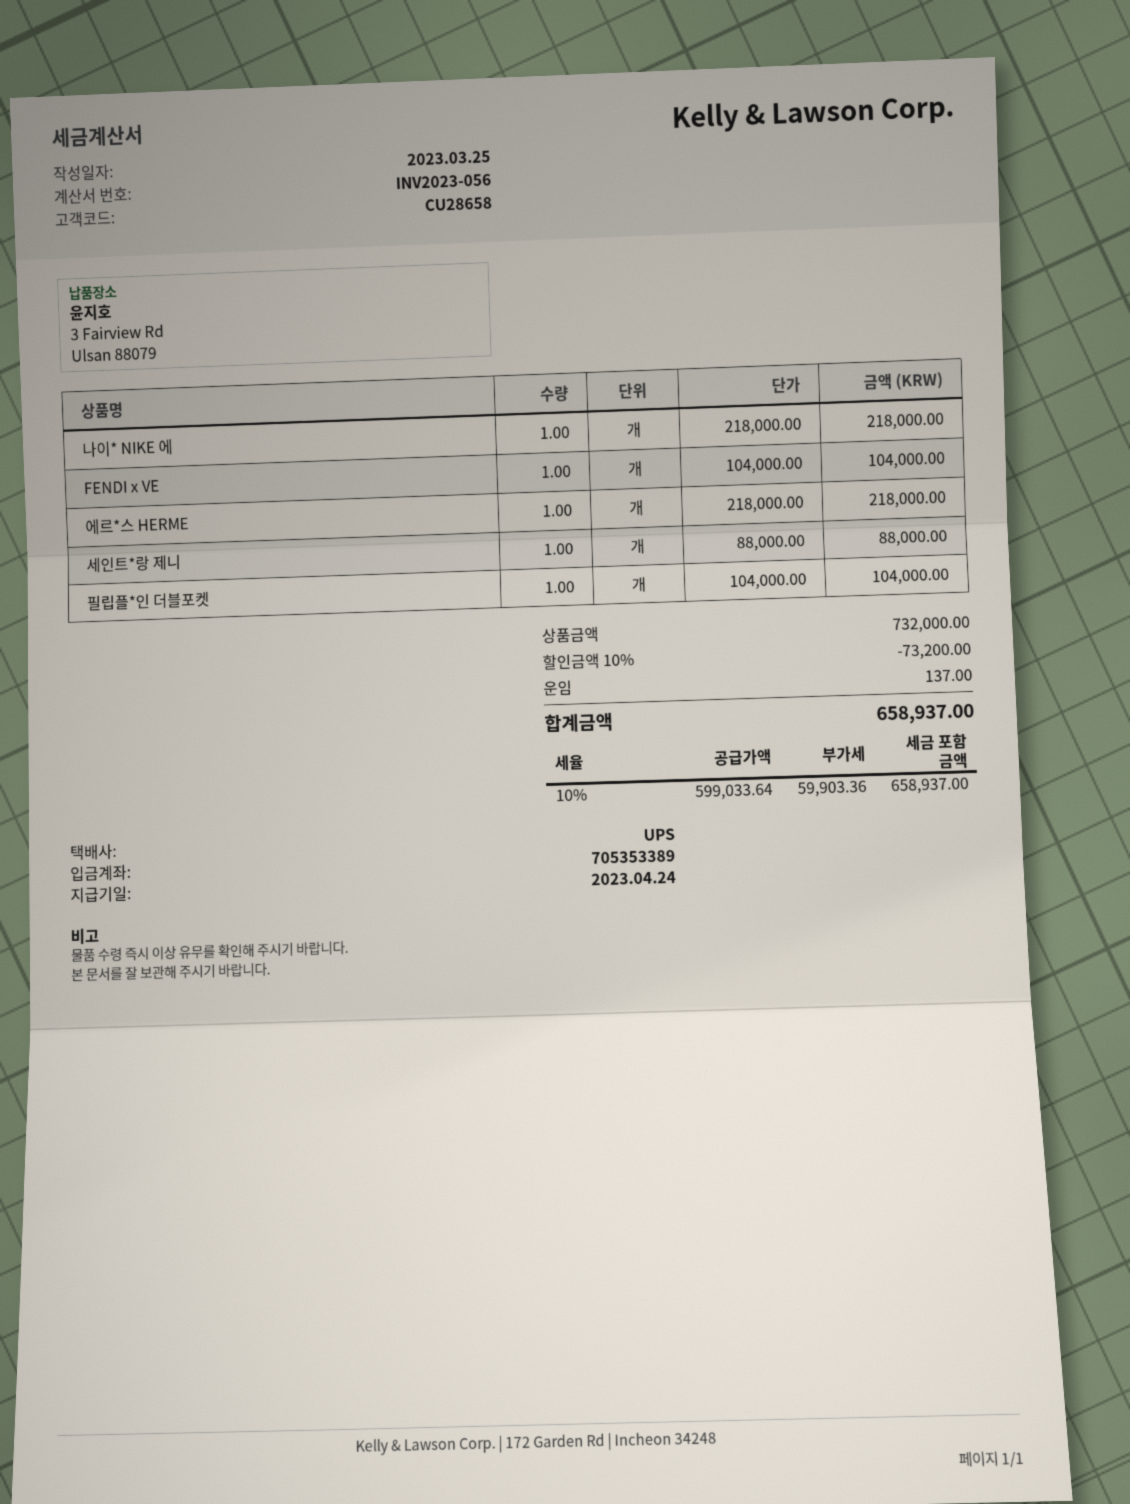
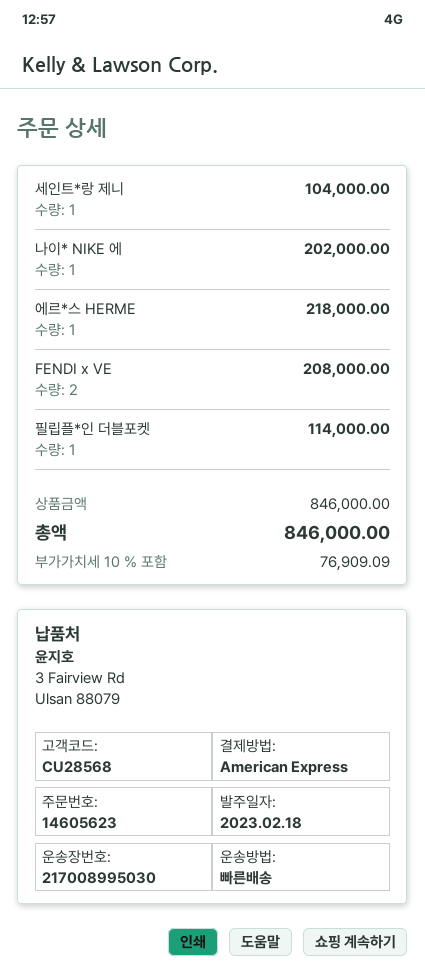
customer number: CU28658 -> CU28568
shipping method: UPS -> express
나이* NIKE 에: 1 for 218000.00 -> 1 for 202000.00
FENDI x VE: 1 for 104000.00 -> 2 for 208000.00
세인트*랑 제니: 1 for 88000.00 -> 1 for 104000.00
필립플*인 더블포켓: 1 for 104000.00 -> 1 for 114000.00
subtotal: 732000.00 -> 846000.00
discount: 10% = 73200.00 -> none
shipping: 137.00 -> none
tax: 10% = 59903.36 -> 10% = 76909.09
total: 658937.00 -> 846000.00

